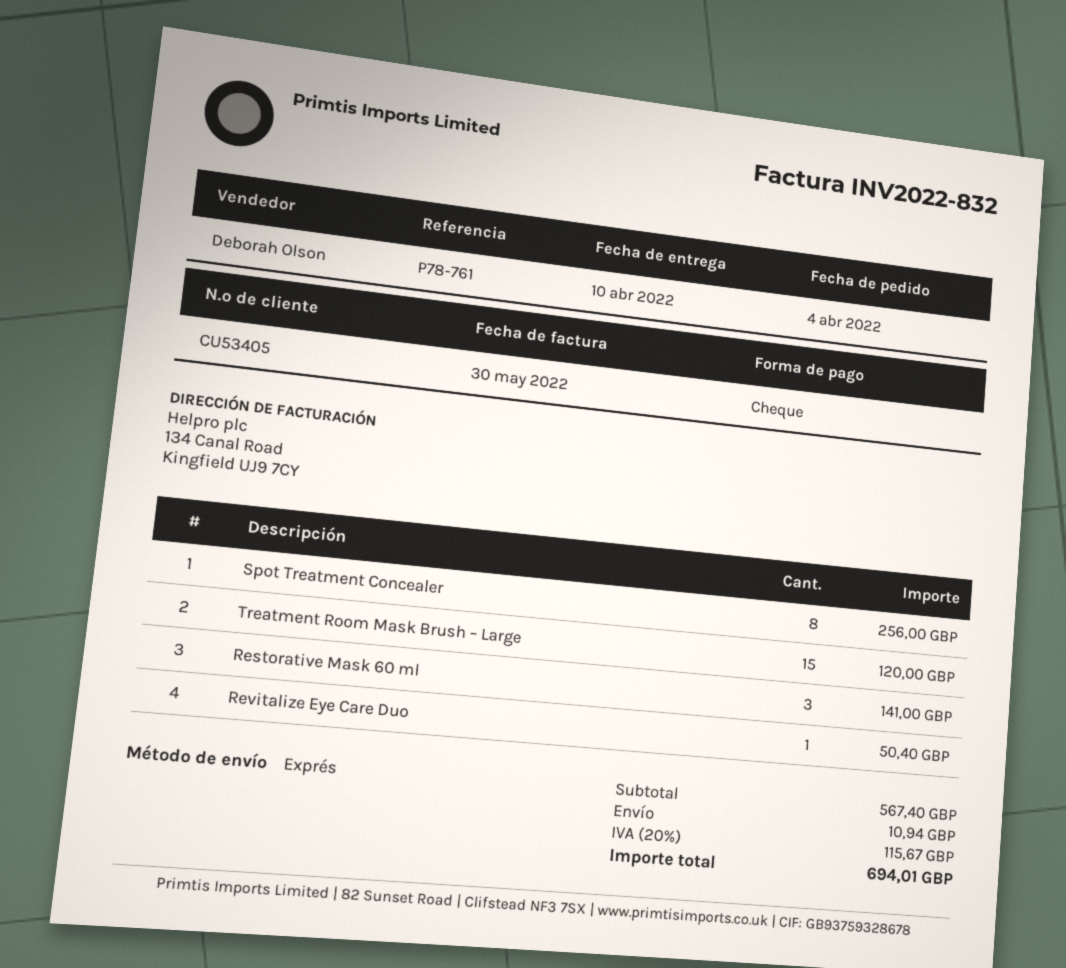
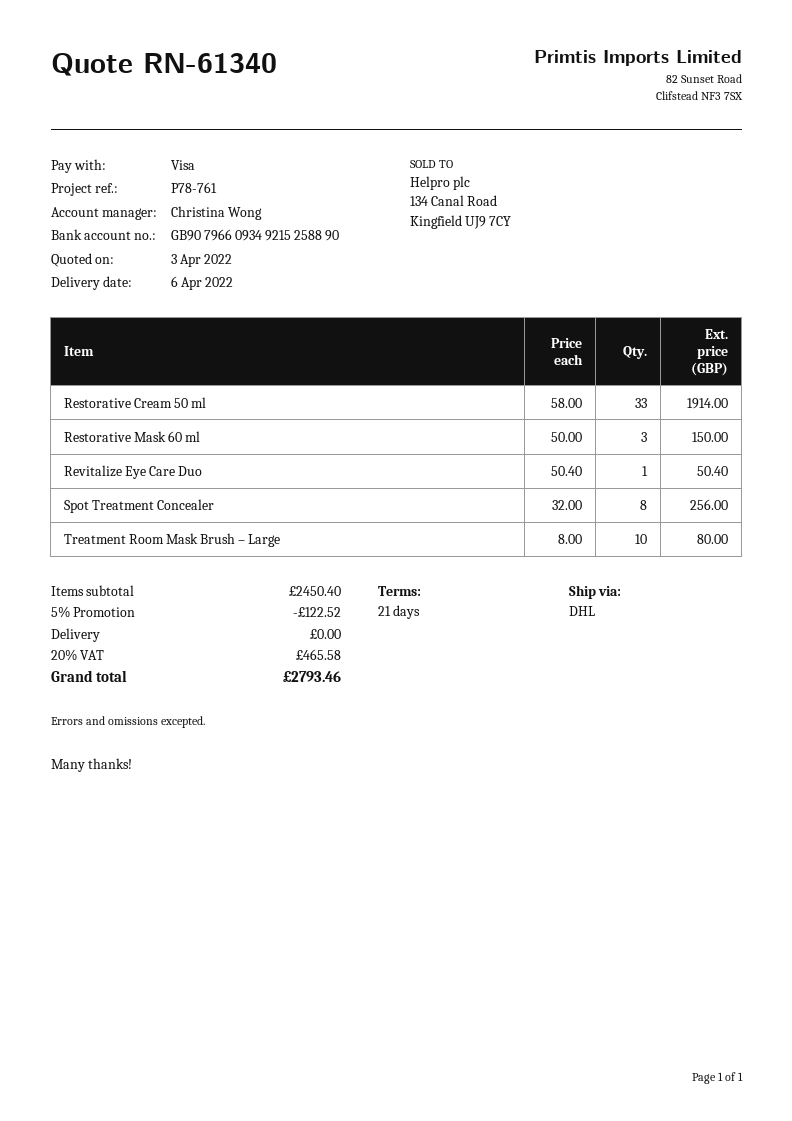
delivery date: 2022-04-10 -> 2022-04-06
sales rep: Deborah Olson -> Christina Wong
payment method: cheque -> Visa
shipping method: express -> DHL
Treatment Room Mask Brush – Large: 15 for 120.00 -> 10 for 80.00
Restorative Mask 60 ml: 3 for 141.00 -> 3 for 150.00
Restorative Cream 50 ml: none -> 33 for 1914.00
subtotal: 567.40 -> 2450.40
discount: none -> 5% = 122.52
shipping: 10.94 -> 0.00
tax: 20% = 115.67 -> 20% = 465.58
total: 694.01 -> 2793.46

